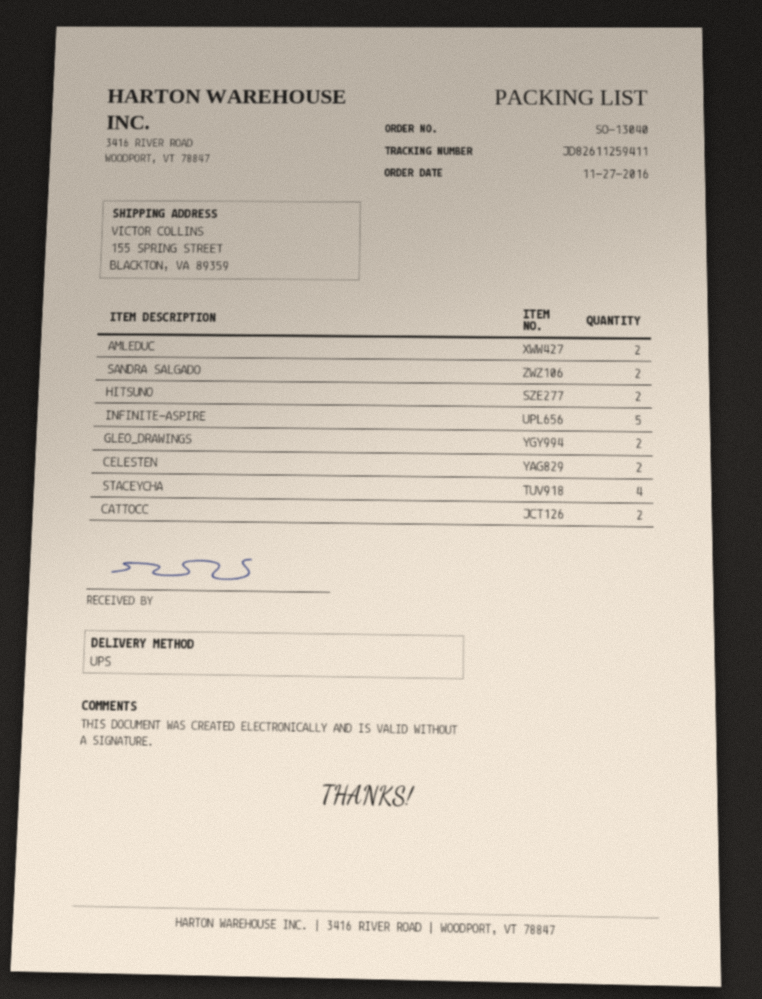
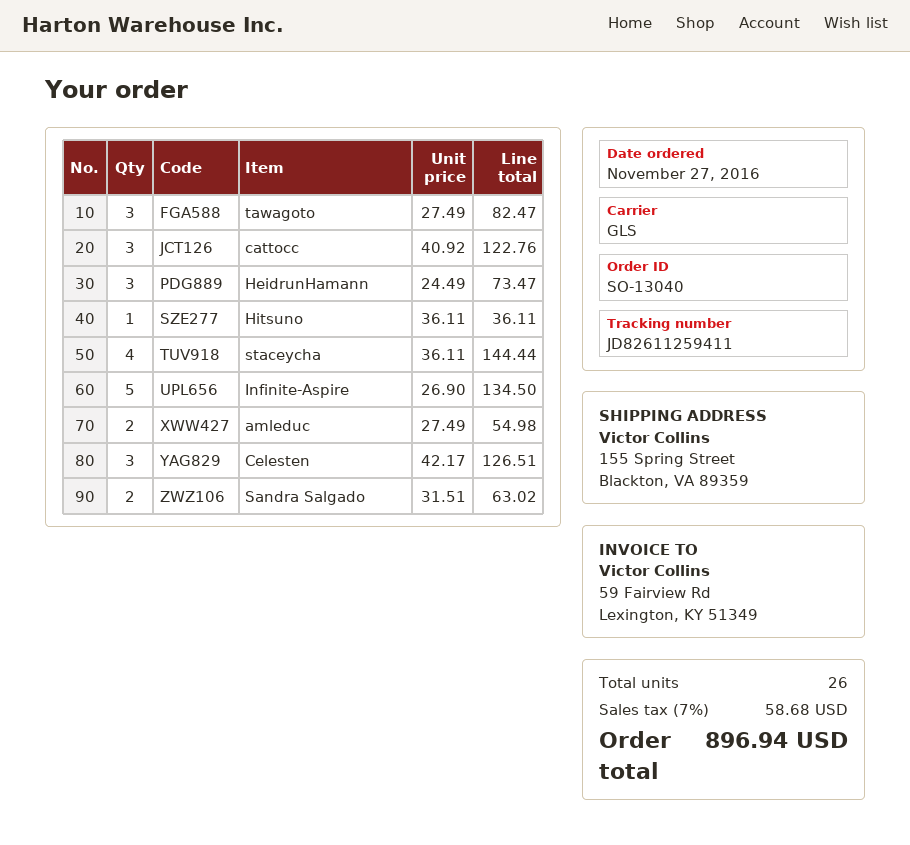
shipping method: UPS -> GLS
HITSUNO: 2 -> 1
GLEO_DRAWINGS: 2 -> none
CELESTEN: 2 -> 3
CATTOCC: 2 -> 3
tawagoto: none -> 3
HeidrunHamann: none -> 3

